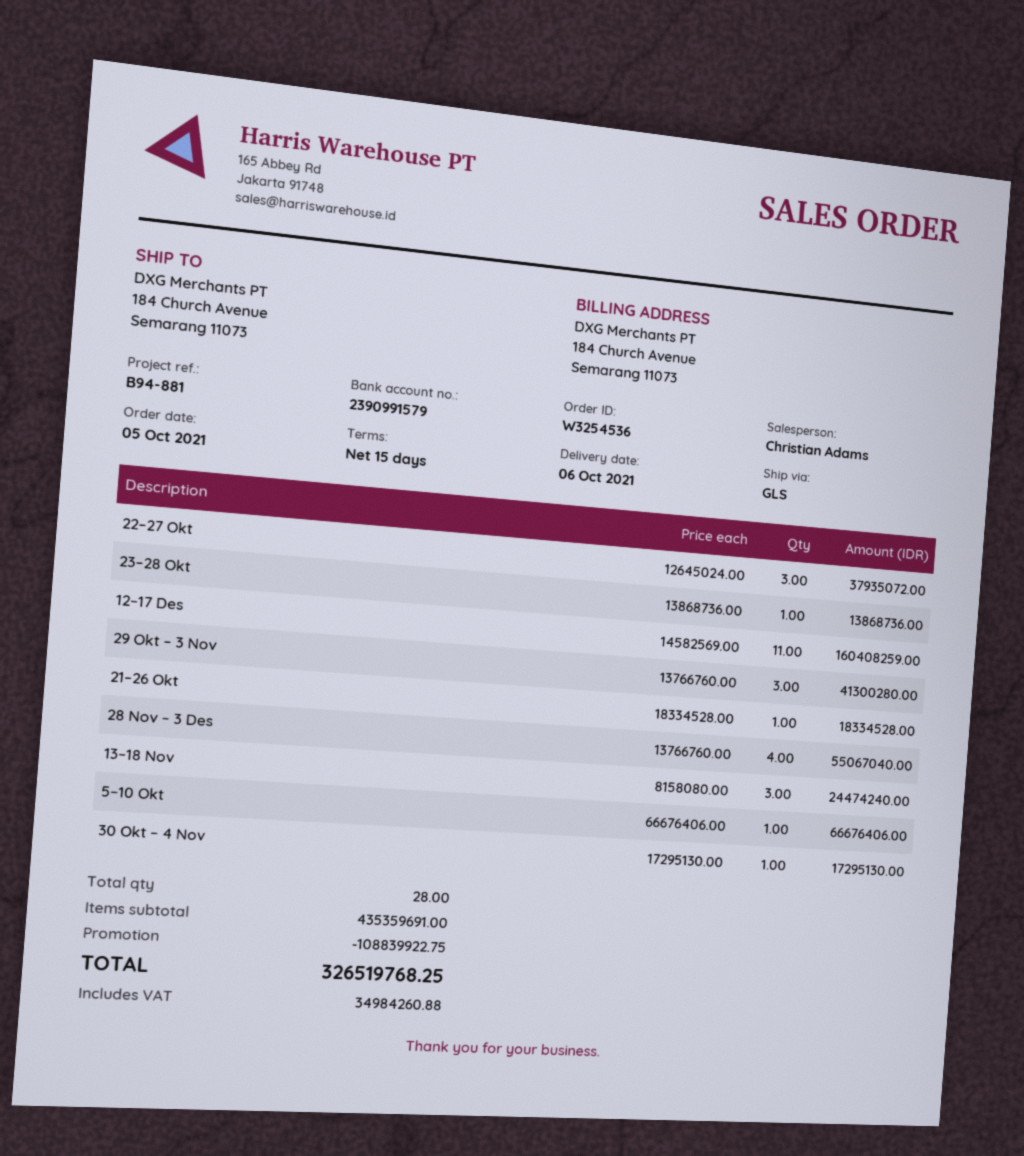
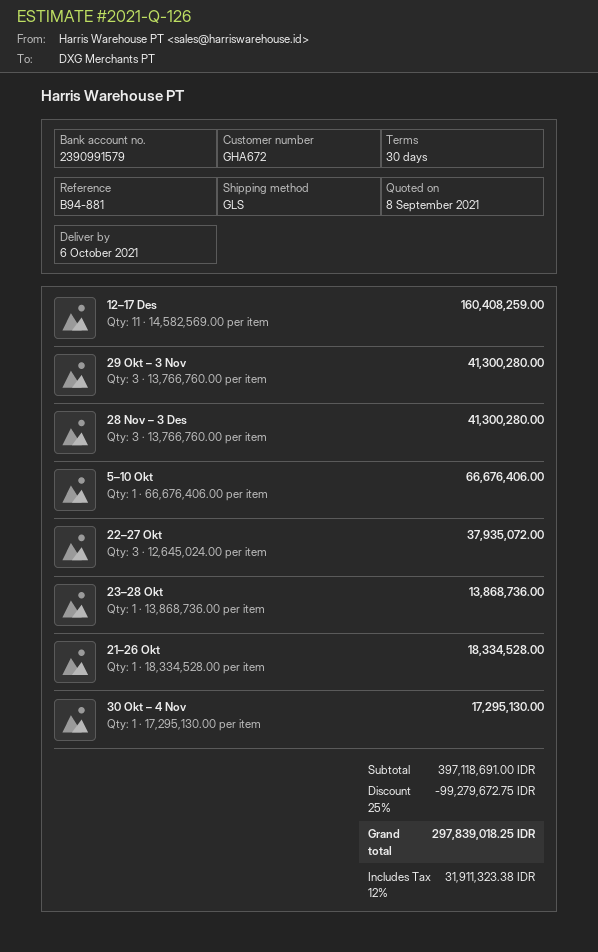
payment terms: 15 days -> 30 days
28 Nov – 3 Des: 4 x 13766760.00 = 55067040.00 -> 3 x 13766760.00 = 41300280.00
13–18 Nov: 3 x 8158080.00 = 24474240.00 -> none
subtotal: 435359691.00 -> 397118691.00
discount: 108839922.75 -> 99279672.75
tax: 34984260.88 -> 31911323.38
total: 326519768.25 -> 297839018.25

